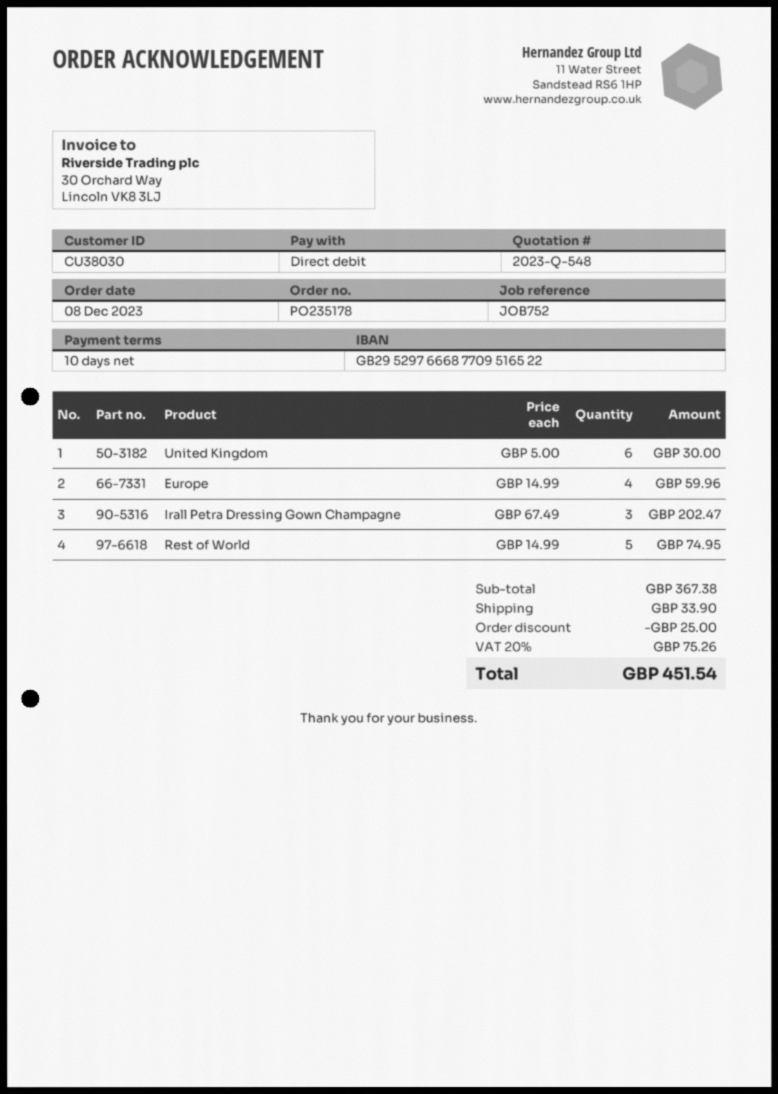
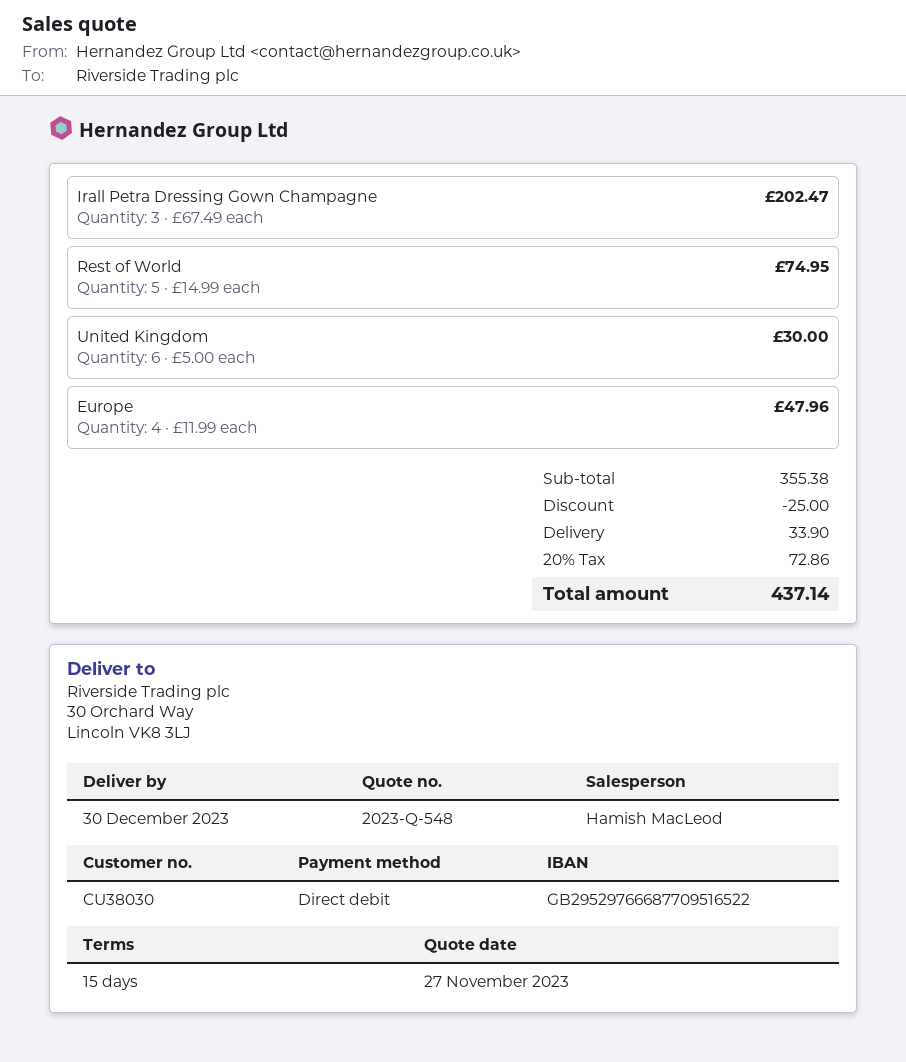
payment terms: 10 days -> 15 days
Europe: 4 x 14.99 = 59.96 -> 4 x 11.99 = 47.96
subtotal: 367.38 -> 355.38
tax: 20% = 75.26 -> 20% = 72.86
total: 451.54 -> 437.14

